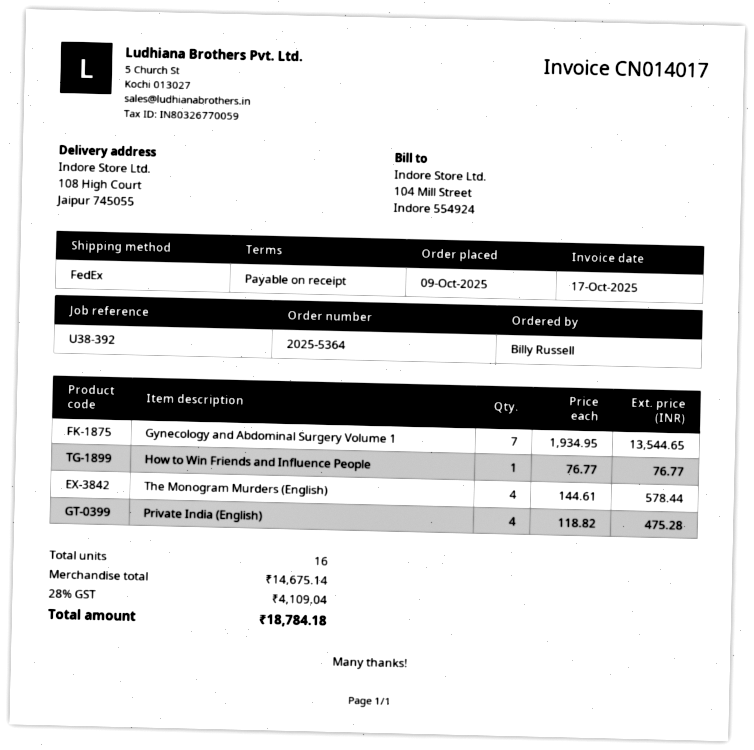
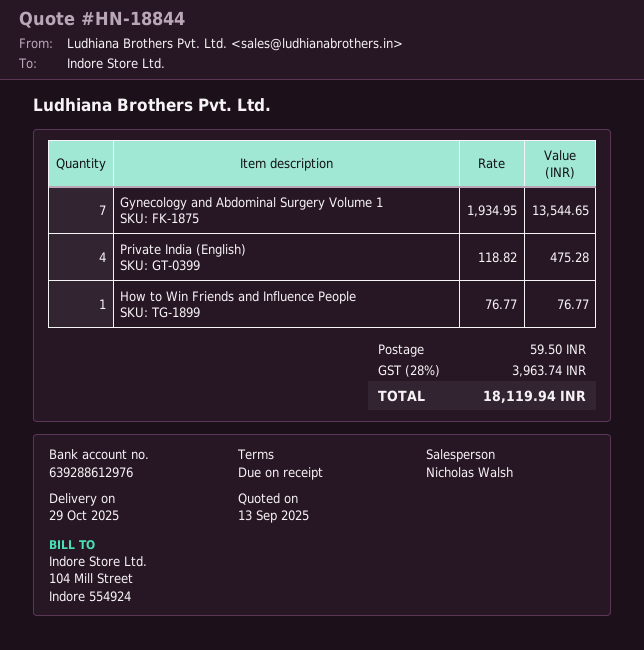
The Monogram Murders (English): 4 x 144.61 = 578.44 -> none
shipping: none -> 59.50
tax: 28% = 4109.04 -> 28% = 3963.74
total: 18784.18 -> 18119.94

